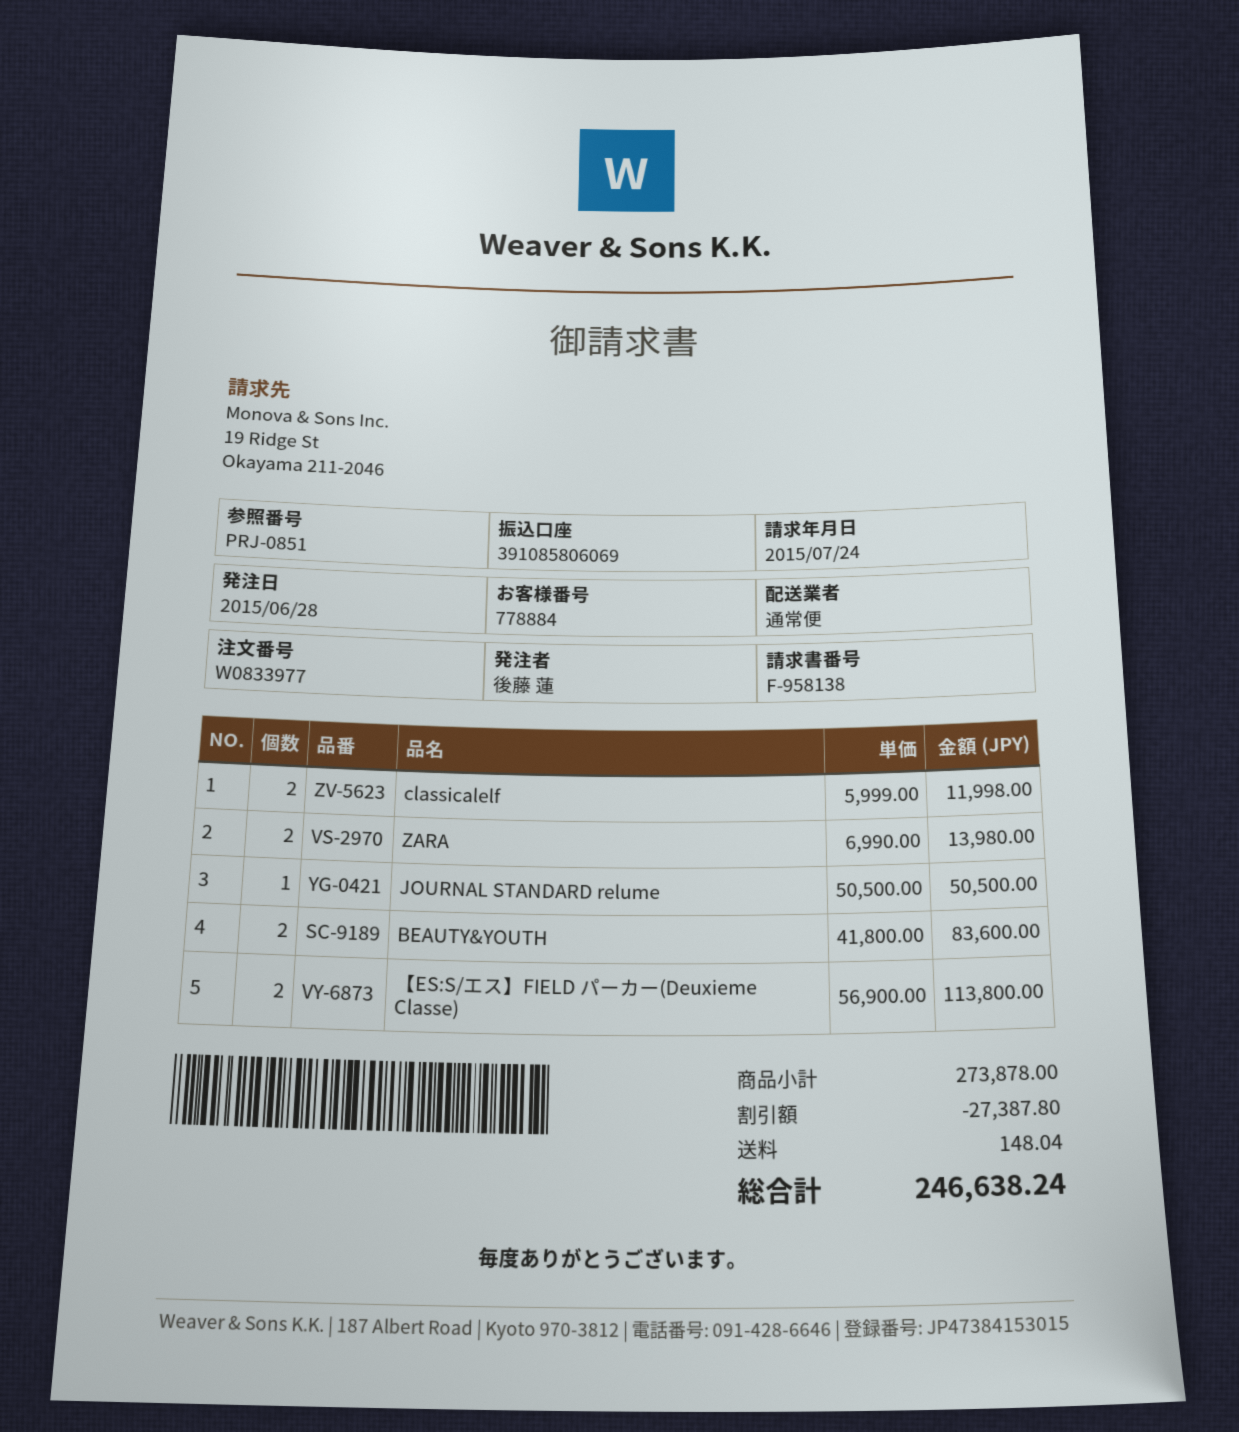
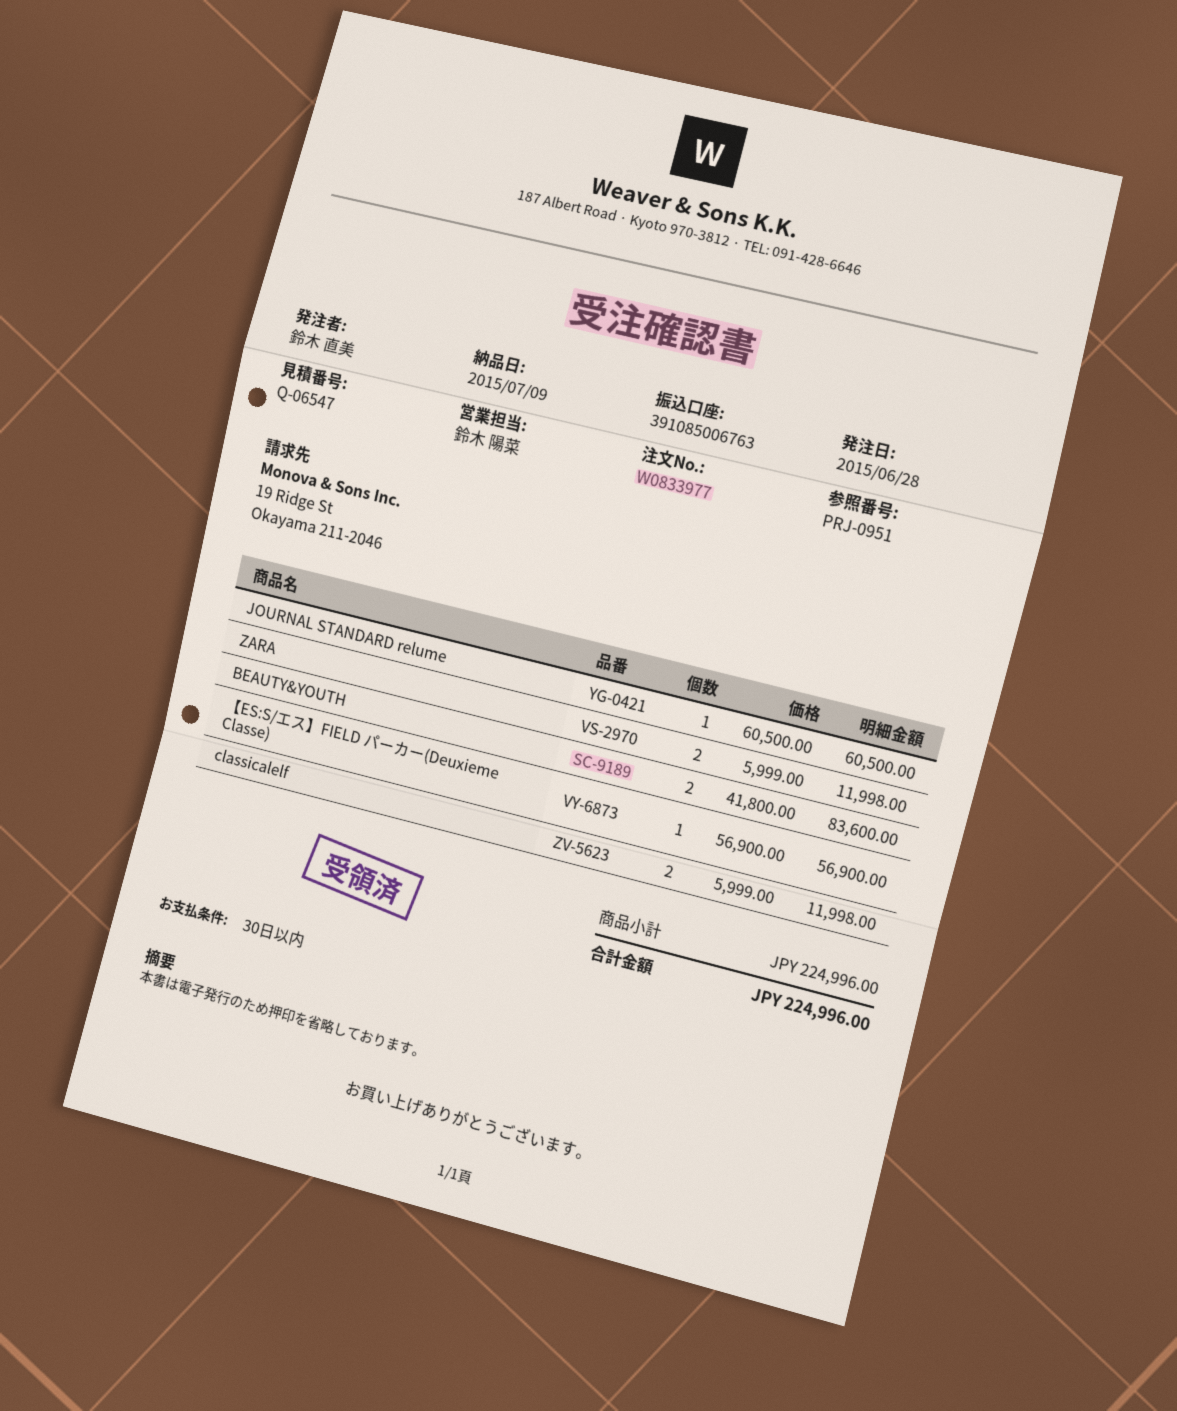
reference: PRJ-0851 -> PRJ-0951
ordered by: 後藤 蓮 -> 鈴木 直美
bank account: 391085806069 -> 391085006763
ZARA: 2 x 6990.00 = 13980.00 -> 2 x 5999.00 = 11998.00
JOURNAL STANDARD relume: 1 x 50500.00 = 50500.00 -> 1 x 60500.00 = 60500.00
【ES:S/エス】FIELD パーカー(Deuxieme Classe): 2 x 56900.00 = 113800.00 -> 1 x 56900.00 = 56900.00
subtotal: 273878.00 -> 224996.00
discount: 27387.80 -> none
shipping: 148.04 -> none
total: 246638.24 -> 224996.00

